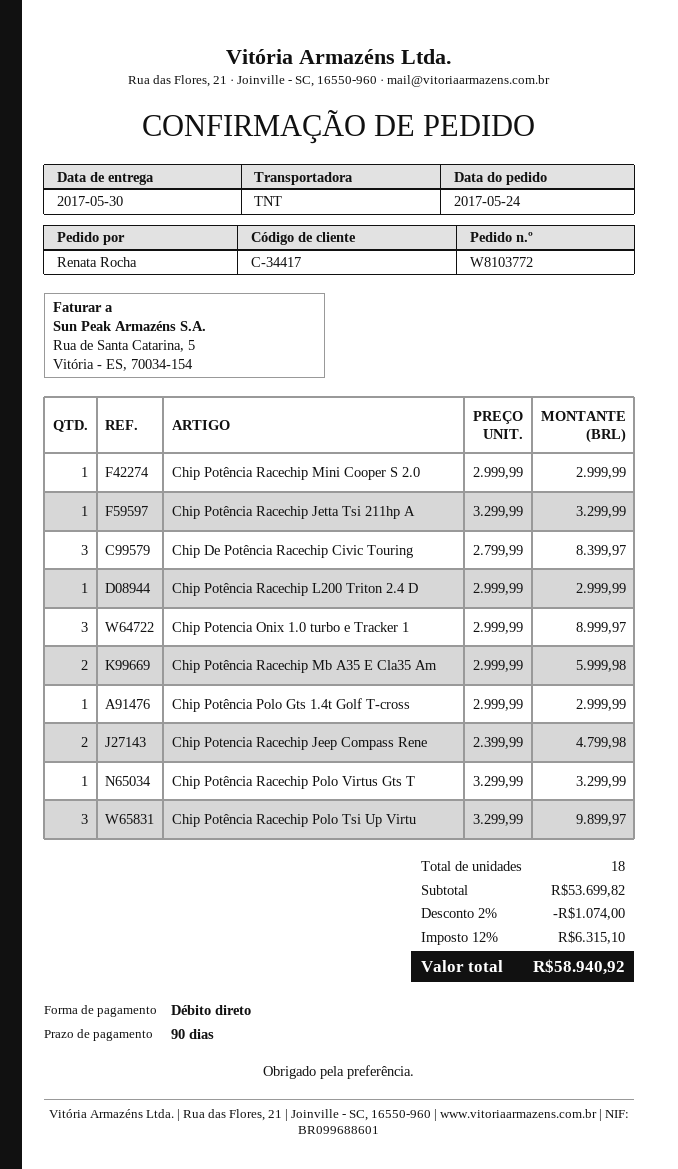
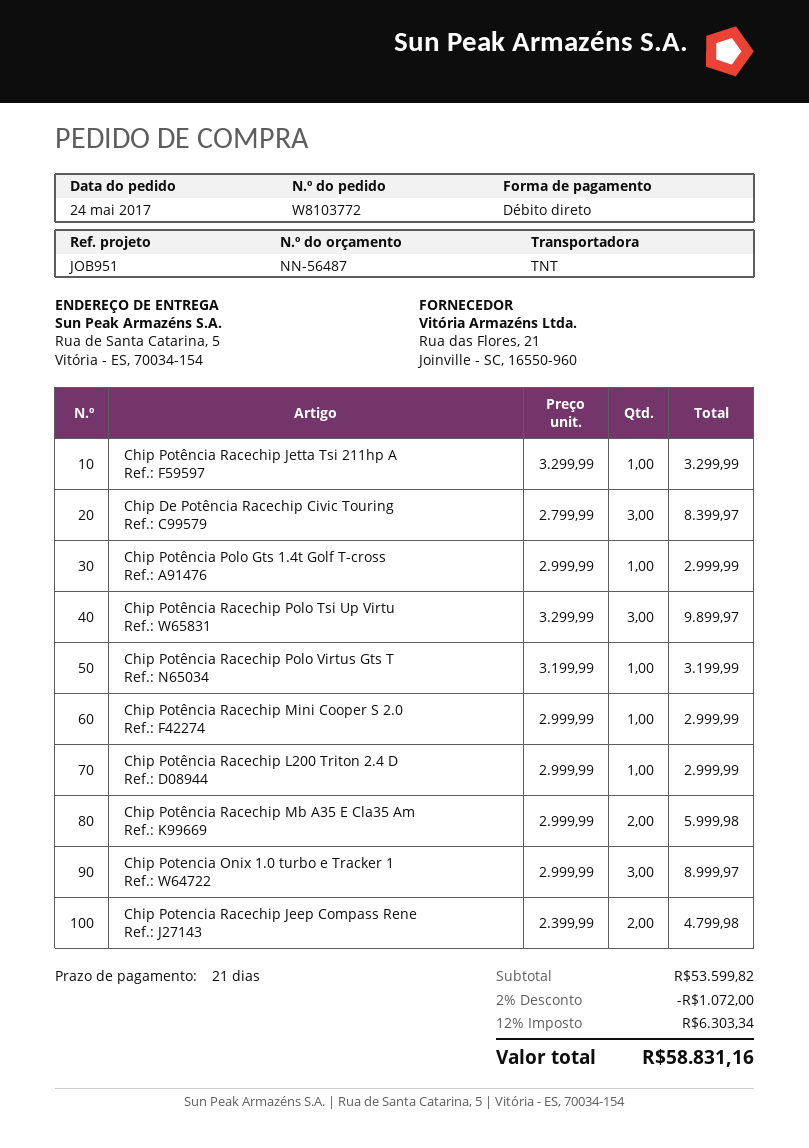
payment terms: 90 days -> 21 days
Chip Potência Racechip Polo Virtus Gts T: 1 x 3299.99 = 3299.99 -> 1 x 3199.99 = 3199.99
subtotal: 53699.82 -> 53599.82
discount: 2% = 1074.00 -> 2% = 1072.00
tax: 12% = 6315.10 -> 12% = 6303.34
total: 58940.92 -> 58831.16

